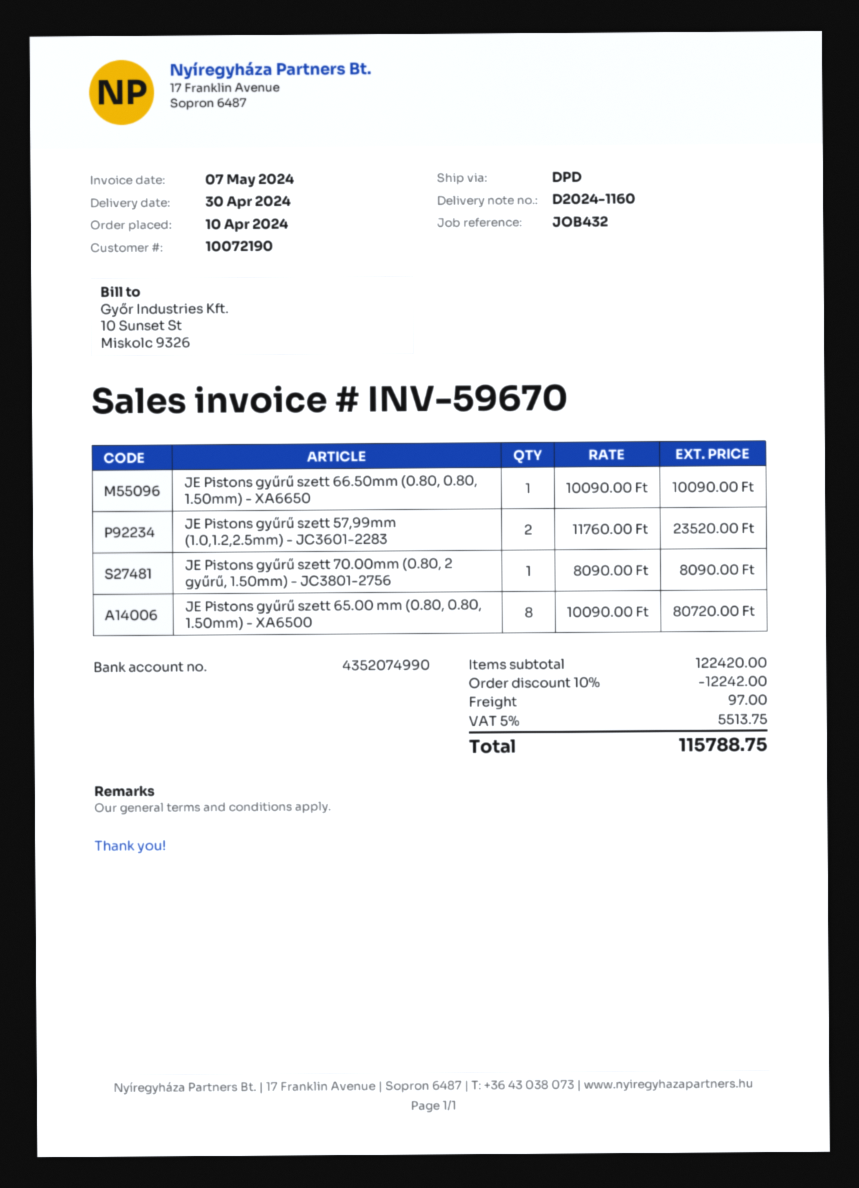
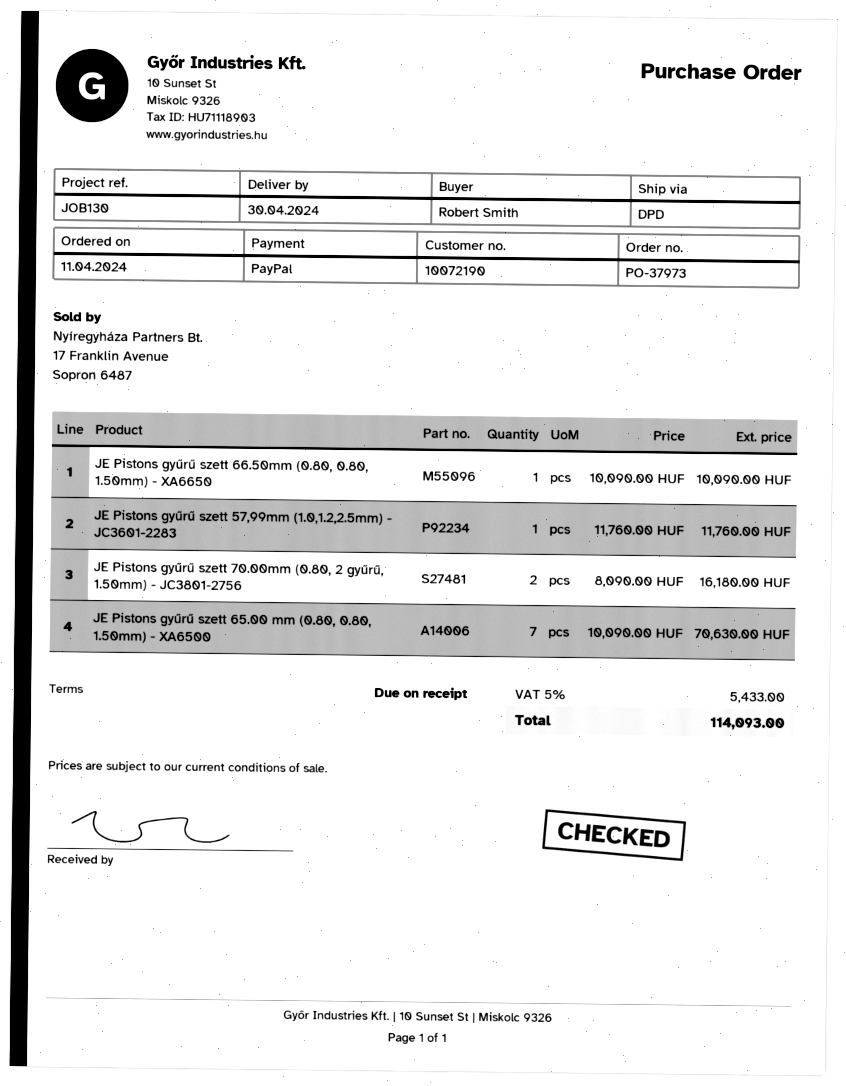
order date: 2024-04-10 -> 2024-04-11
reference: JOB432 -> JOB130
JE Pistons gyűrű szett 57,99mm (1.0,1.2,2.5mm) - JC3601-2283: 2 x 11760.00 = 23520.00 -> 1 x 11760.00 = 11760.00
JE Pistons gyűrű szett 70.00mm (0.80, 2 gyűrű, 1.50mm) - JC3801-2756: 1 x 8090.00 = 8090.00 -> 2 x 8090.00 = 16180.00
JE Pistons gyűrű szett 65.00 mm (0.80, 0.80, 1.50mm) - XA6500: 8 x 10090.00 = 80720.00 -> 7 x 10090.00 = 70630.00
discount: 10% = 12242.00 -> none
shipping: 97.00 -> none
tax: 5% = 5513.75 -> 5% = 5433.00
total: 115788.75 -> 114093.00

